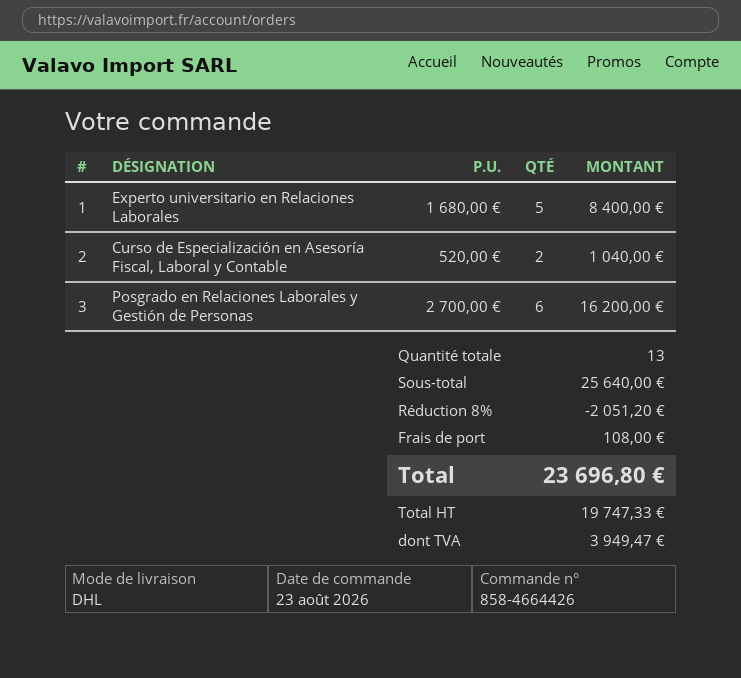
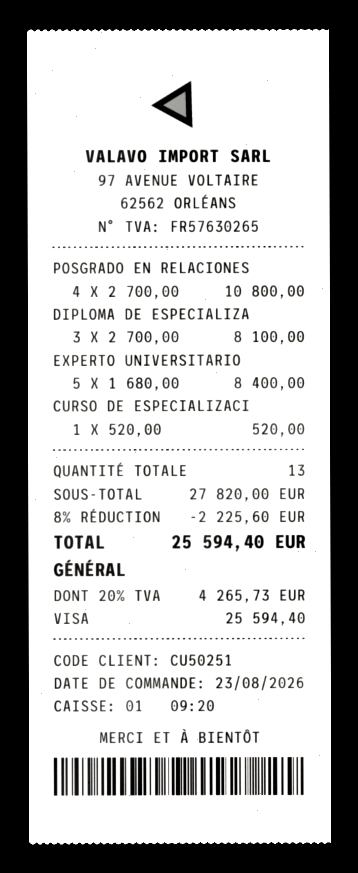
Curso de Especialización en Asesoría Fiscal, Laboral y Contable: 2 x 520.00 = 1040.00 -> 1 x 520.00 = 520.00
Posgrado en Relaciones Laborales y Gestión de Personas: 6 x 2700.00 = 16200.00 -> 4 x 2700.00 = 10800.00
DIPLOMA DE ESPECIALIZA: none -> 3 x 2700.00 = 8100.00
subtotal: 25640.00 -> 27820.00
discount: 8% = 2051.20 -> 8% = 2225.60
shipping: 108.00 -> none
tax: 3949.47 -> 4265.73
total: 23696.80 -> 25594.40

